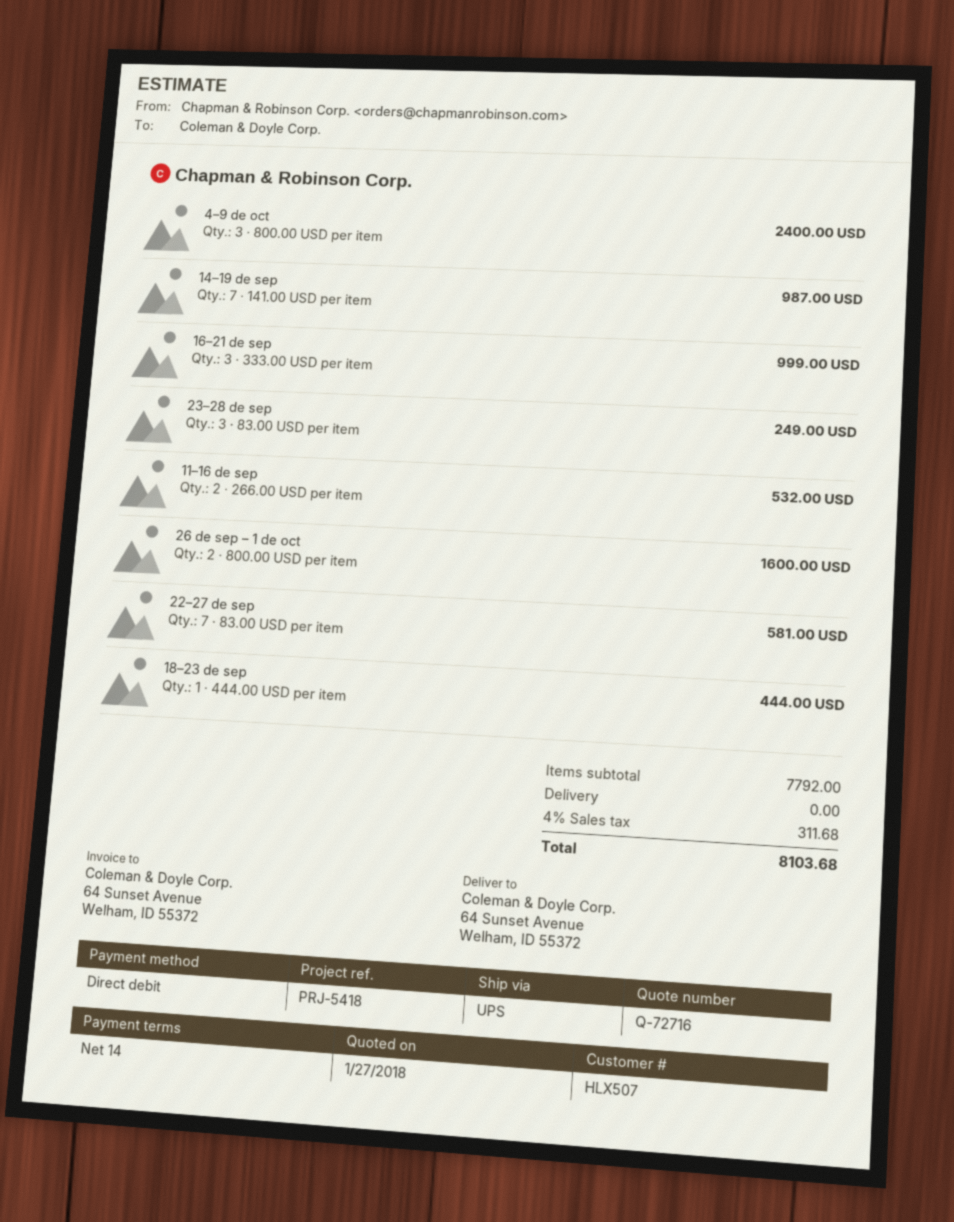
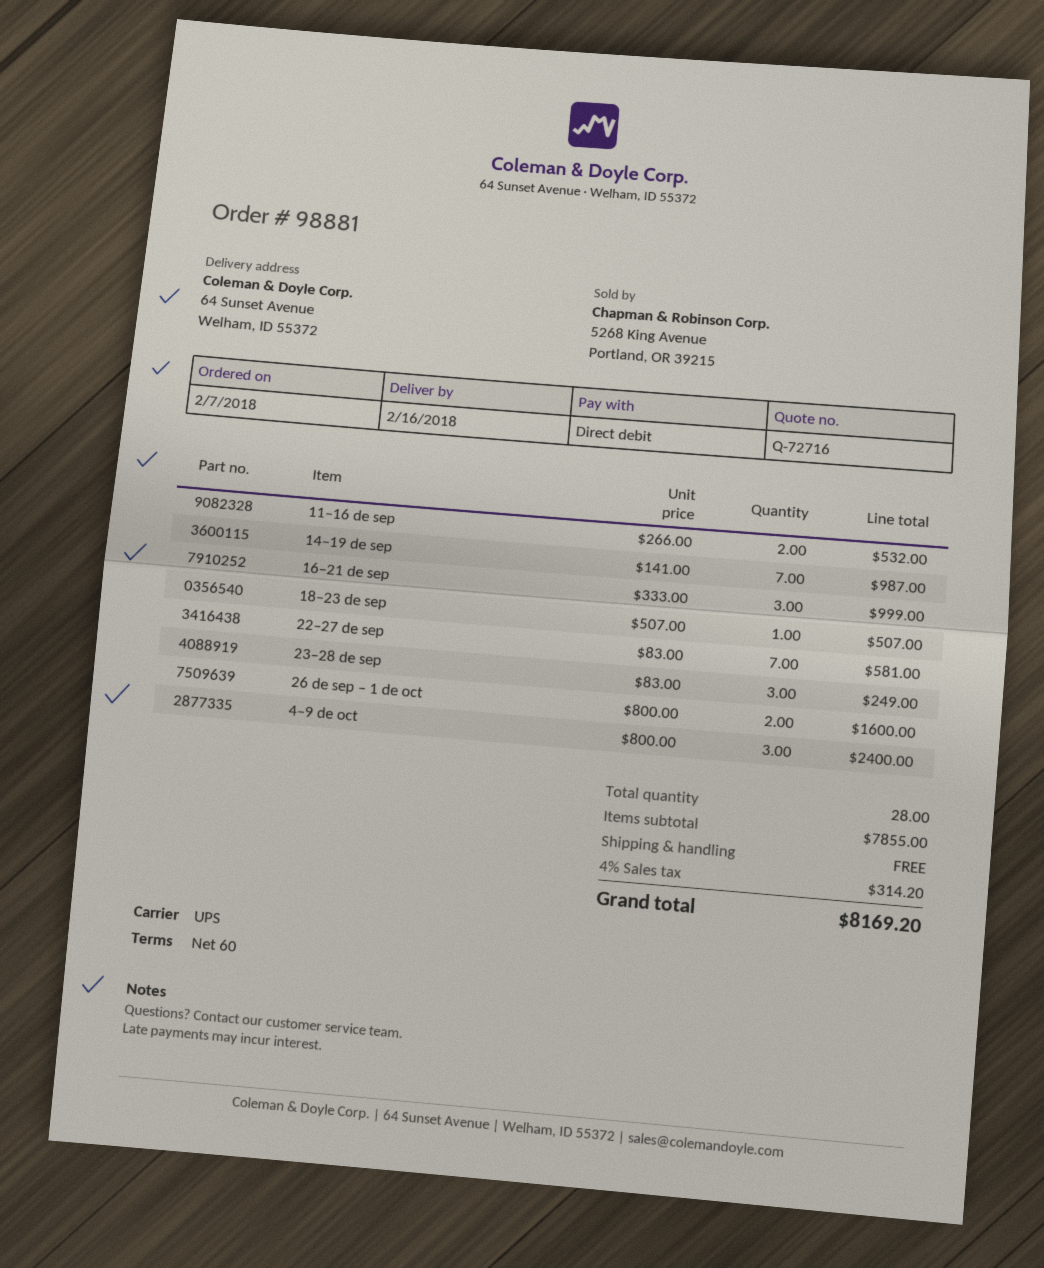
payment terms: 14 days -> 60 days
18–23 de sep: 1 x 444.00 = 444.00 -> 1 x 507.00 = 507.00
subtotal: 7792.00 -> 7855.00
tax: 4% = 311.68 -> 4% = 314.20
total: 8103.68 -> 8169.20

